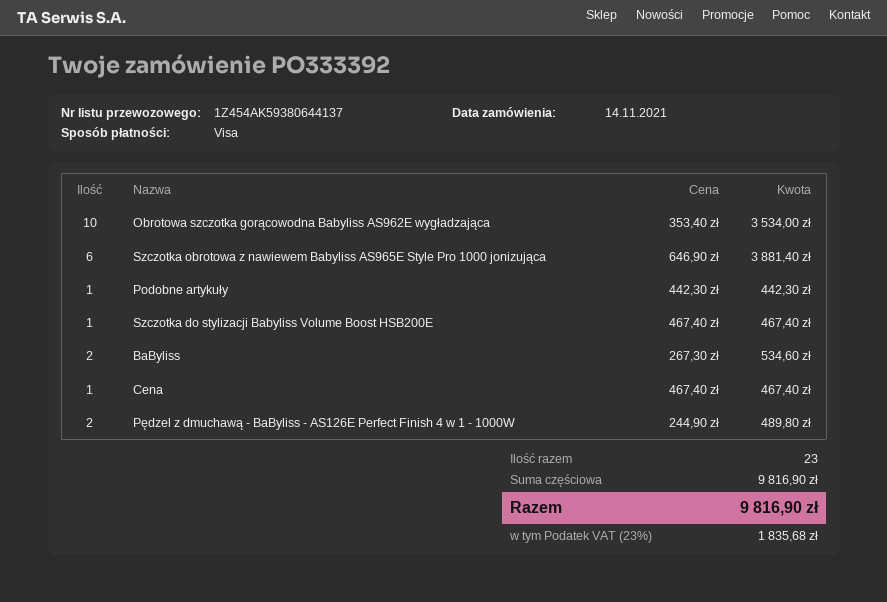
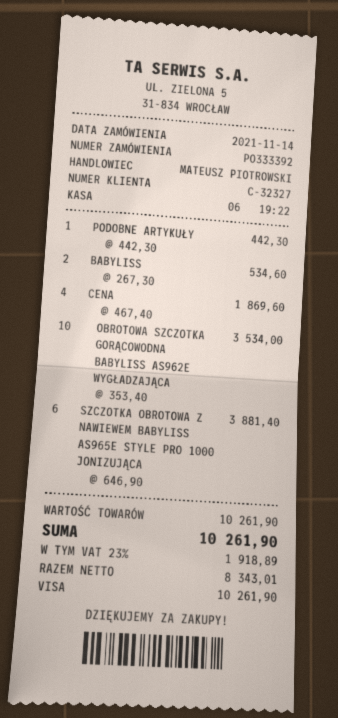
Szczotka do stylizacji Babyliss Volume Boost HSB200E: 1 x 467.40 = 467.40 -> none
Cena: 1 x 467.40 = 467.40 -> 4 x 467.40 = 1869.60
Pędzel z dmuchawą - BaByliss - AS126E Perfect Finish 4 w 1 - 1000W: 2 x 244.90 = 489.80 -> none
subtotal: 9816.90 -> 10261.90
tax: 23% = 1835.68 -> 23% = 1918.89
total: 9816.90 -> 10261.90

